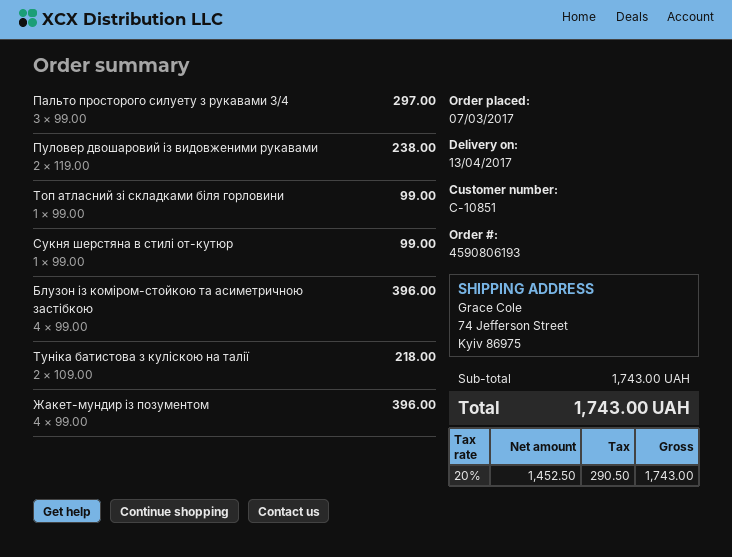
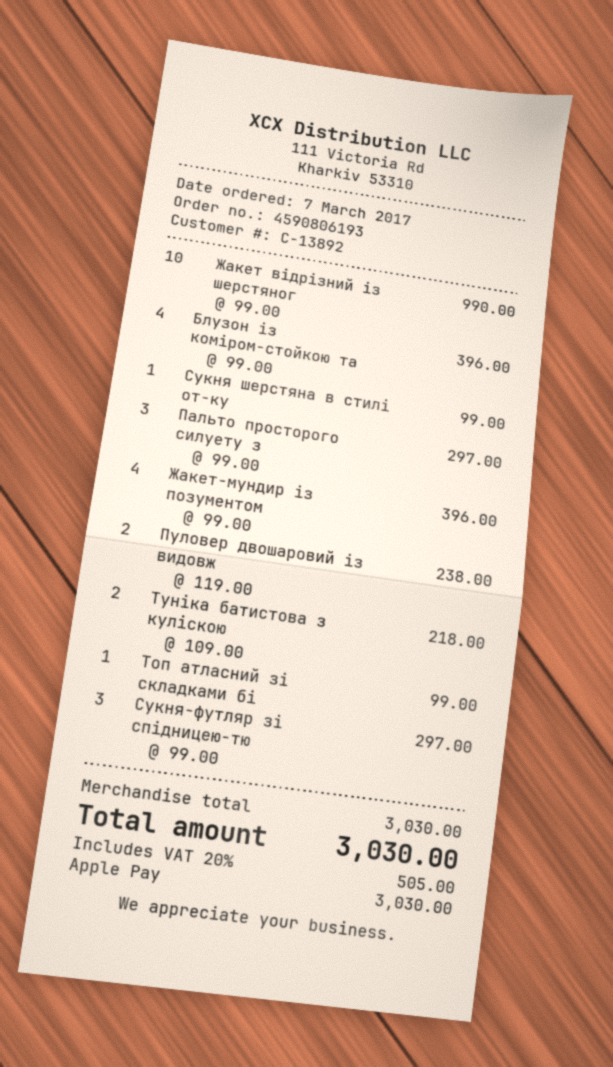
customer number: C-10851 -> C-13892
Жакет відрізний із шерстяног: none -> 10 x 99.00 = 990.00
Сукня-футляр зі спідницею-тю: none -> 3 x 99.00 = 297.00
subtotal: 1743.00 -> 3030.00
tax: 20% = 290.50 -> 20% = 505.00
total: 1743.00 -> 3030.00

